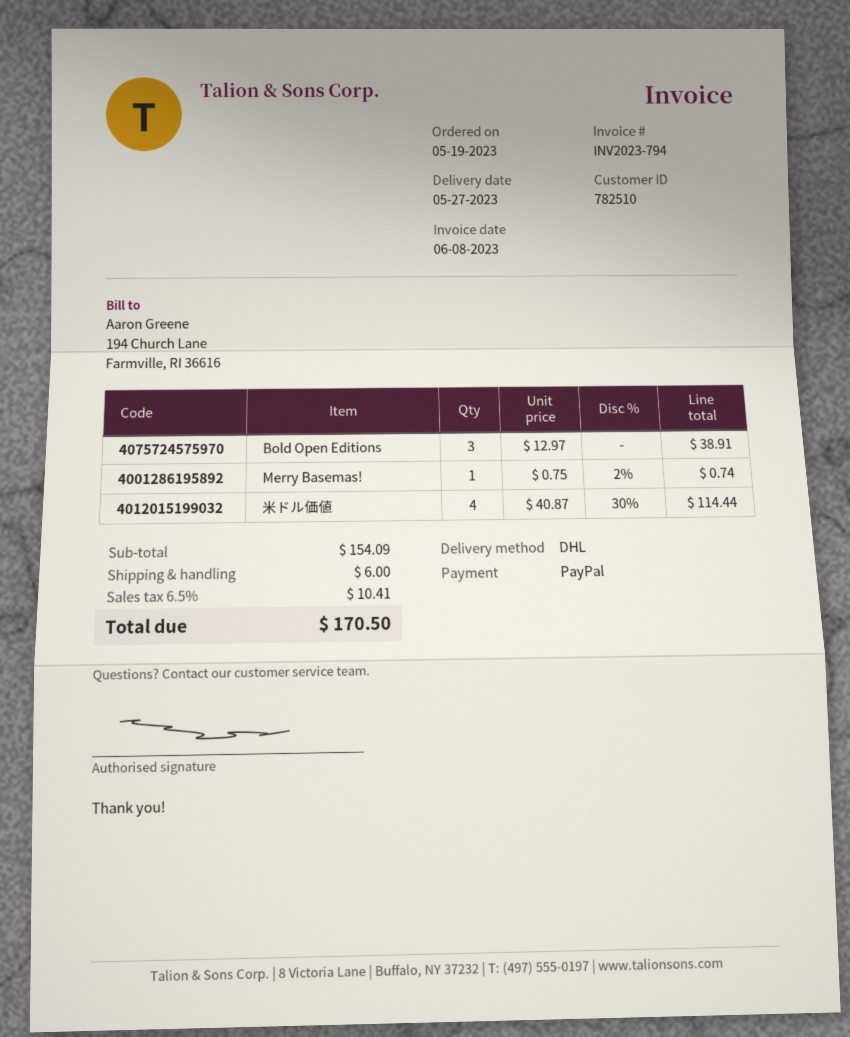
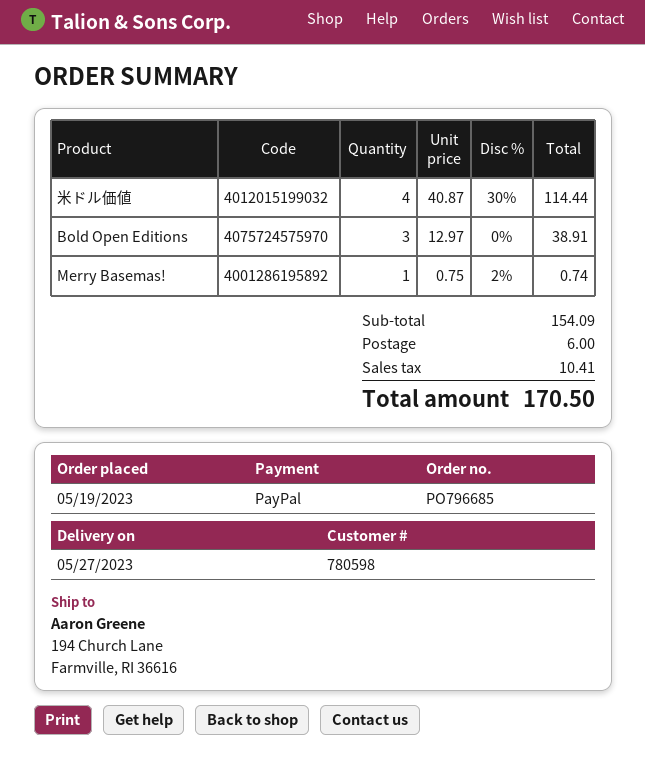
customer number: 782510 -> 780598

